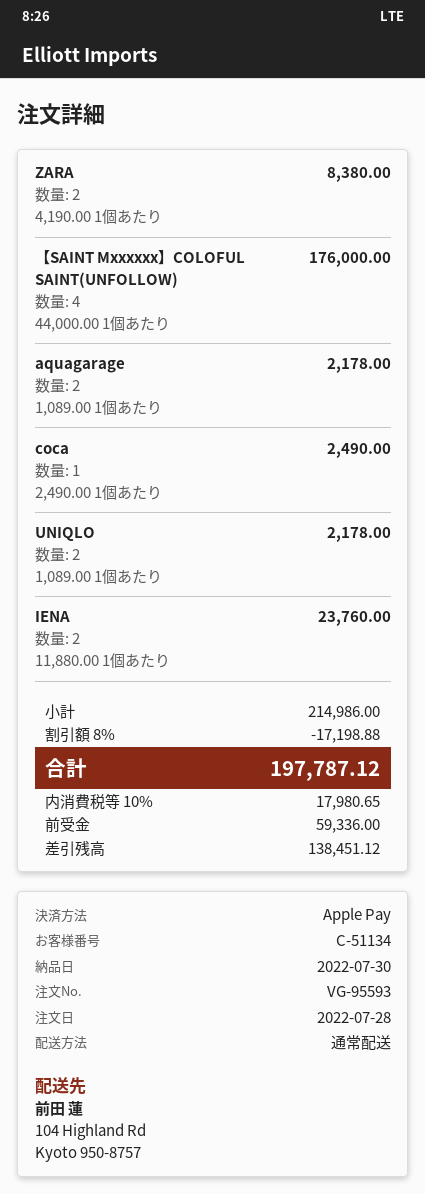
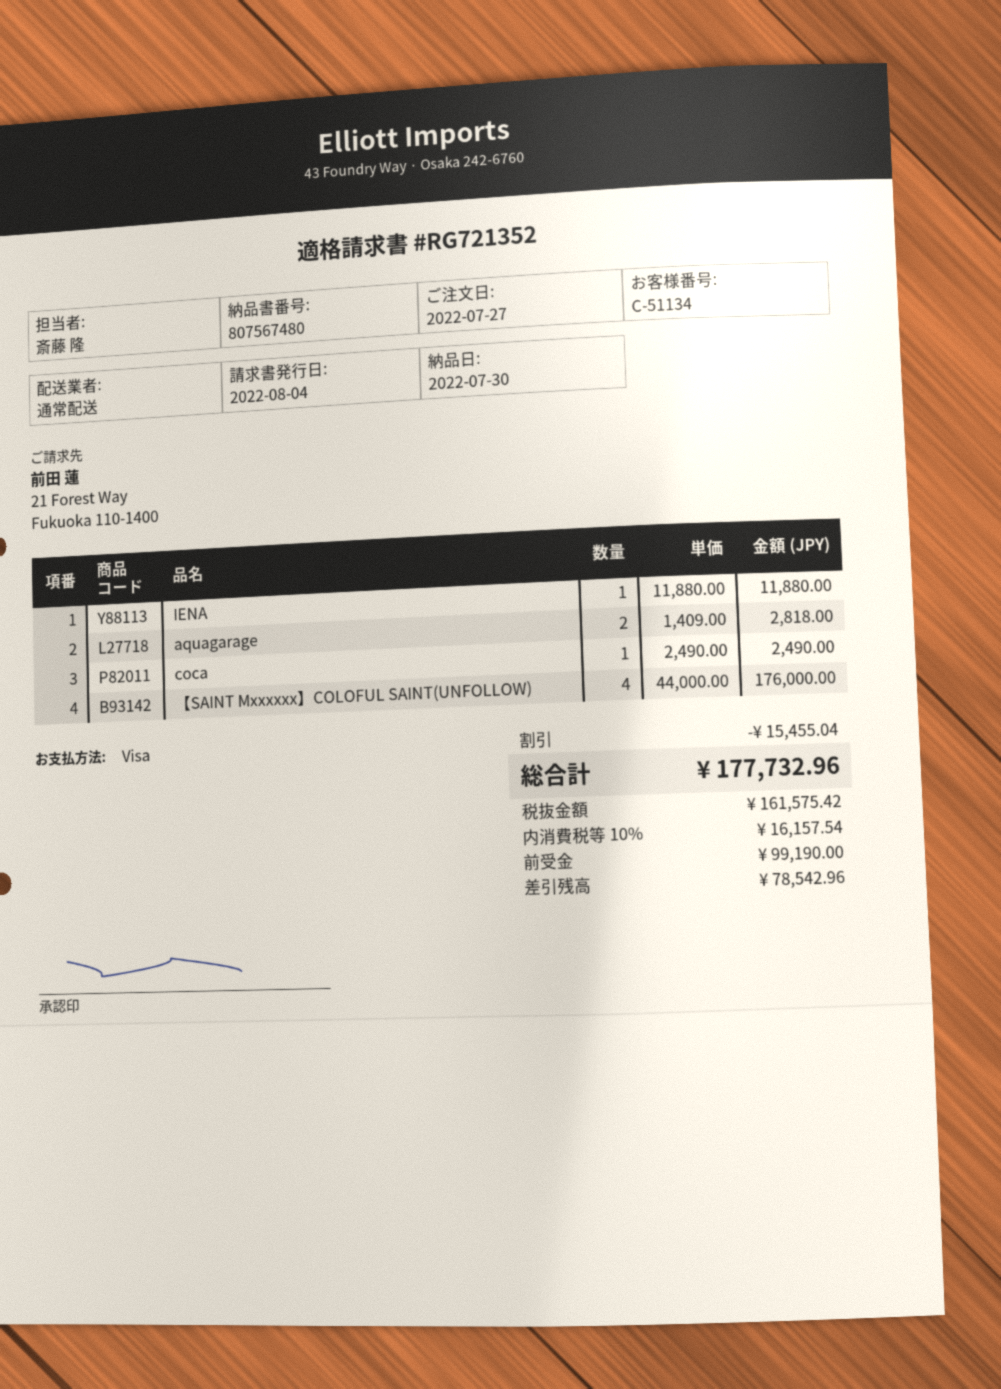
order date: 2022-07-28 -> 2022-07-27
payment method: Apple Pay -> Visa
ZARA: 2 x 4190.00 = 8380.00 -> none
aquagarage: 2 x 1089.00 = 2178.00 -> 2 x 1409.00 = 2818.00
UNIQLO: 2 x 1089.00 = 2178.00 -> none
IENA: 2 x 11880.00 = 23760.00 -> 1 x 11880.00 = 11880.00
discount: 17198.88 -> 15455.04
tax: 10% = 17980.65 -> 10% = 16157.54
total: 197787.12 -> 177732.96
deposit: 59336.00 -> 99190.00
balance: 138451.12 -> 78542.96

